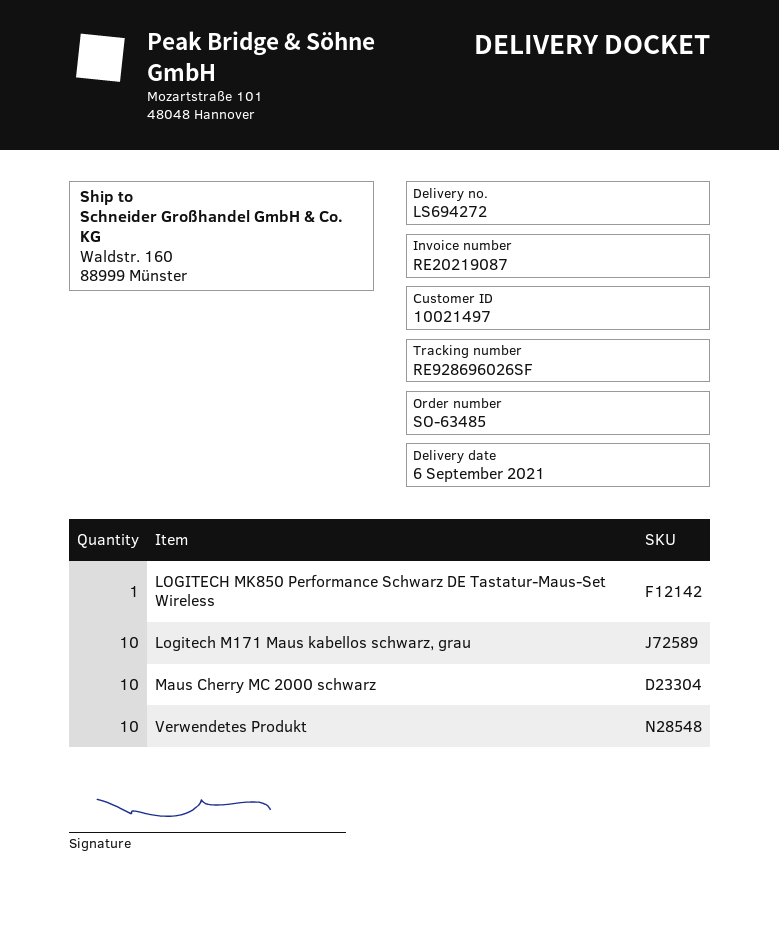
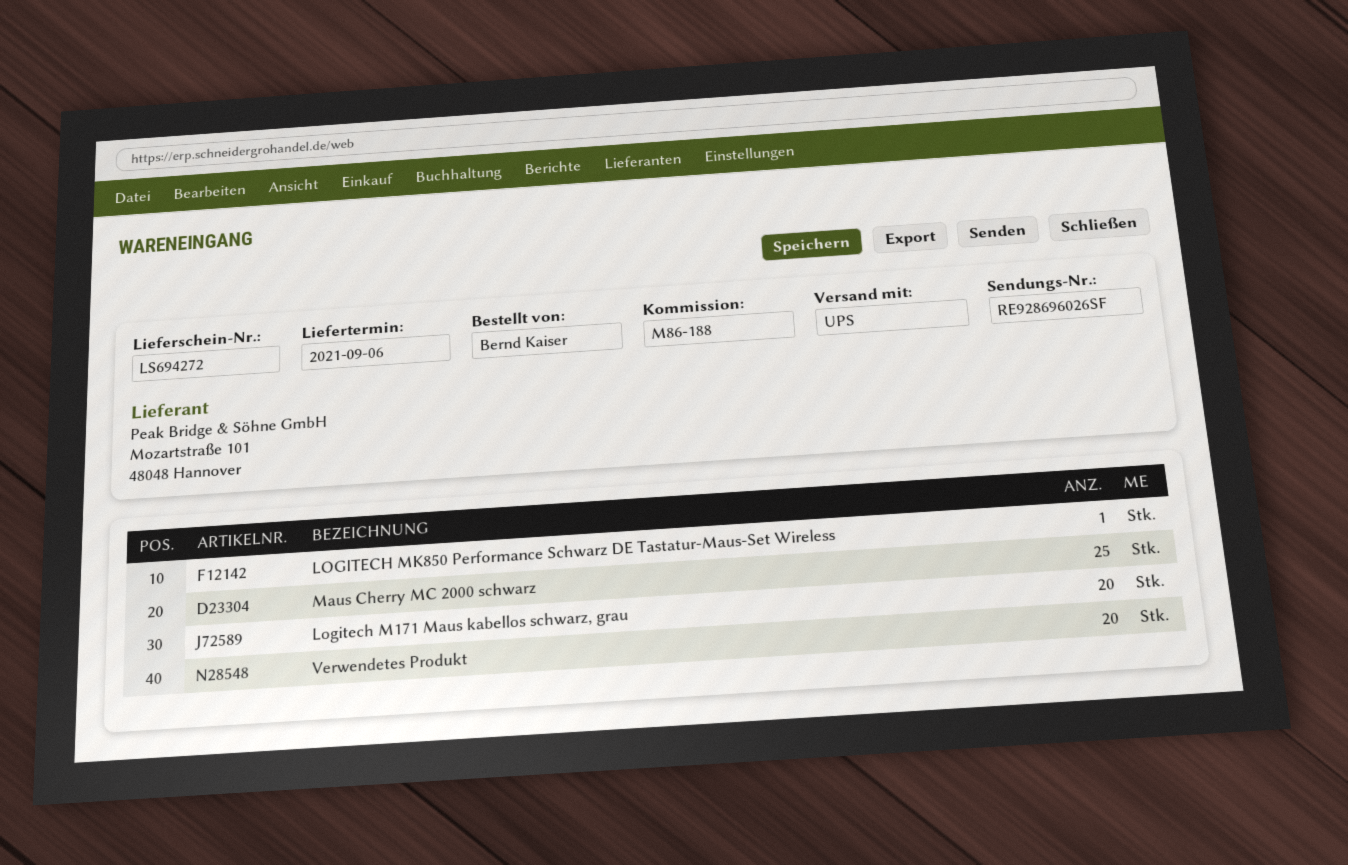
Logitech M171 Maus kabellos schwarz, grau: 10 -> 20
Maus Cherry MC 2000 schwarz: 10 -> 25
Verwendetes Produkt: 10 -> 20

